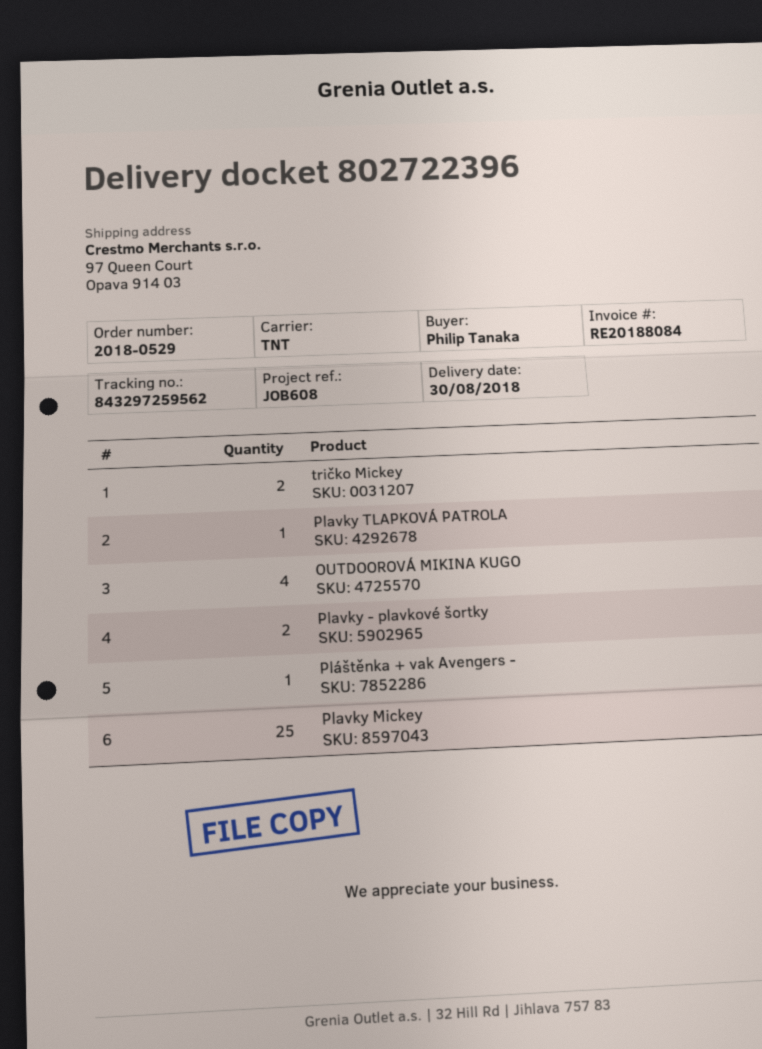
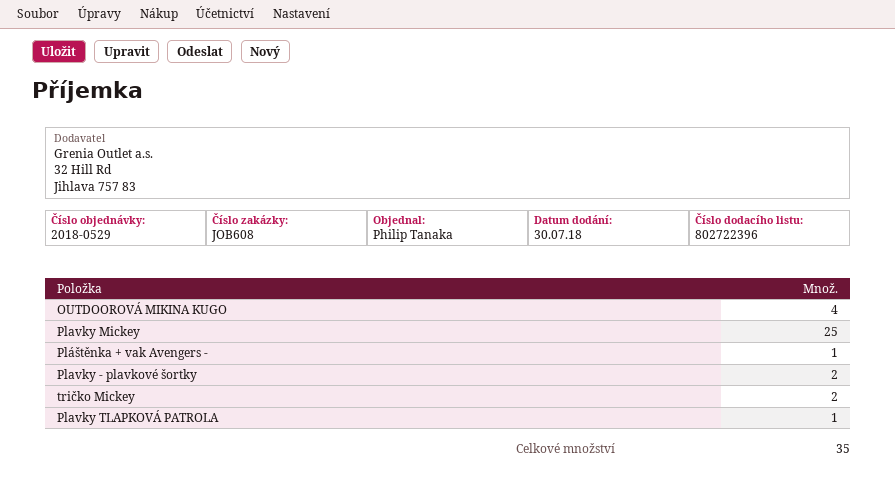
delivery date: 2018-08-30 -> 2018-07-30

